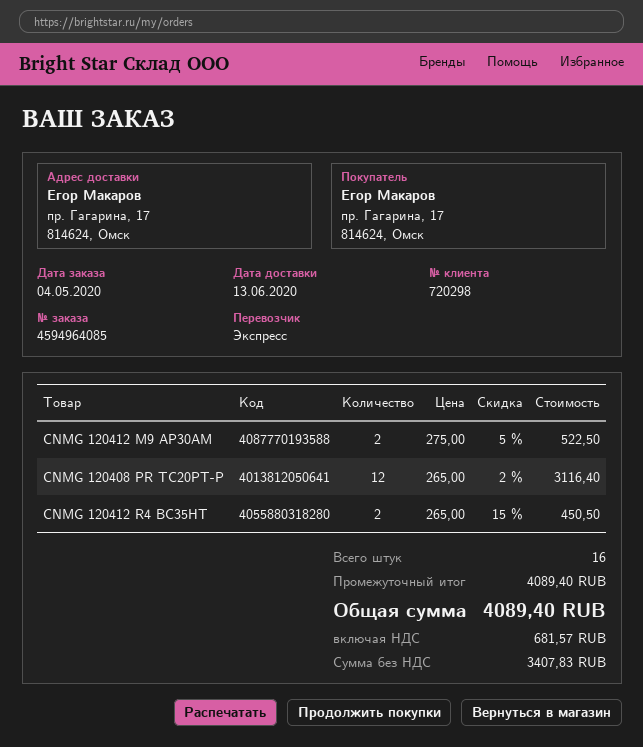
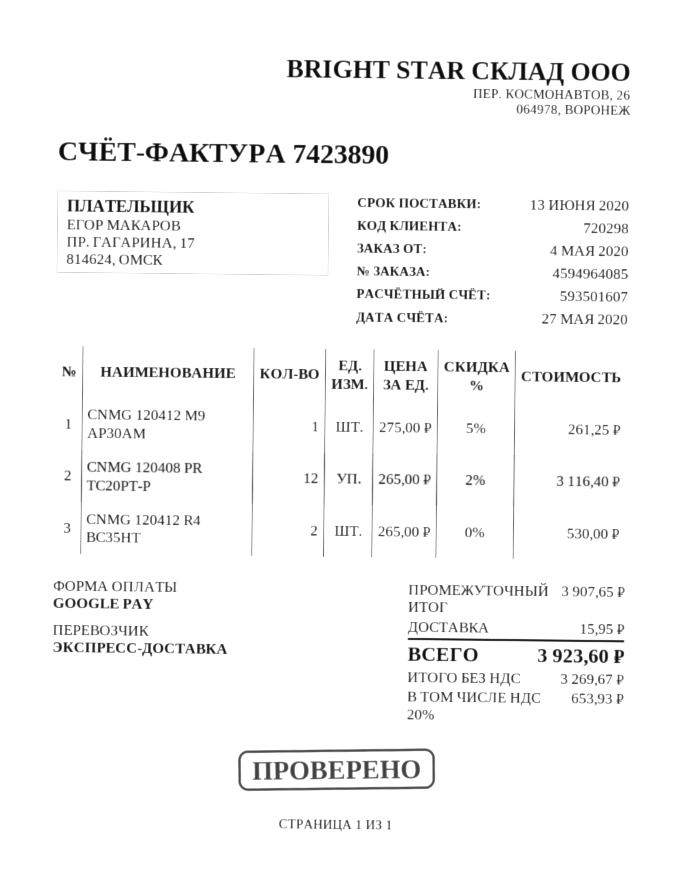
CNMG 120412 M9 AP30AM: 2 x 275.00 - 5% = 522.50 -> 1 x 275.00 - 5% = 261.25
CNMG 120412 R4 ВС35НТ: 2 x 265.00 - 15% = 450.50 -> 2 x 265.00 = 530.00
subtotal: 4089.40 -> 3907.65
shipping: none -> 15.95
net: 3407.83 -> 3269.67
tax: 681.57 -> 653.93
total: 4089.40 -> 3923.60

